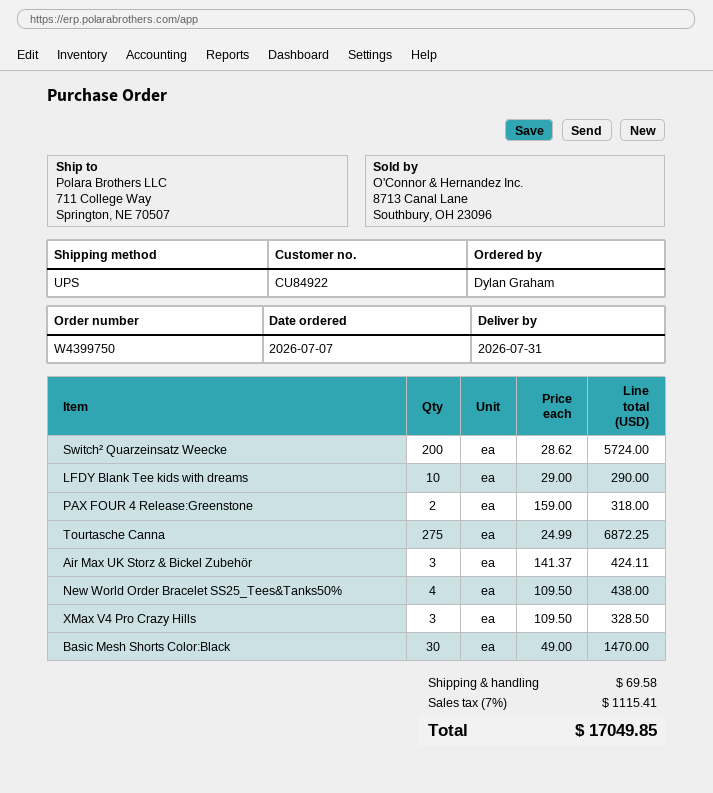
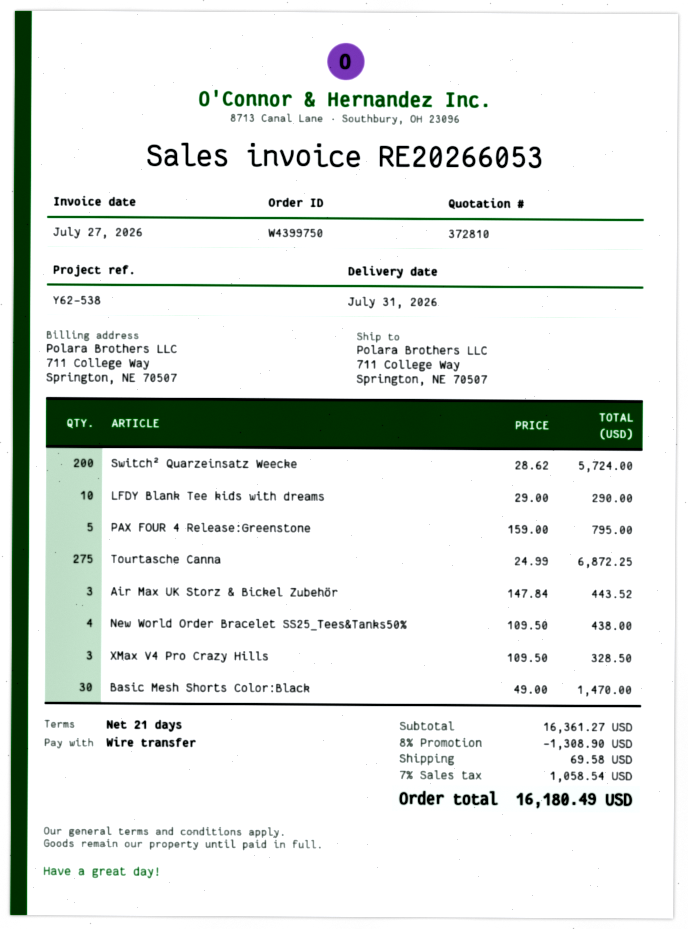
PAX FOUR 4 Release:Greenstone: 2 x 159.00 = 318.00 -> 5 x 159.00 = 795.00
Air Max UK Storz & Bickel Zubehör: 3 x 141.37 = 424.11 -> 3 x 147.84 = 443.52
discount: none -> 8% = 1308.90
tax: 7% = 1115.41 -> 7% = 1058.54
total: 17049.85 -> 16180.49

